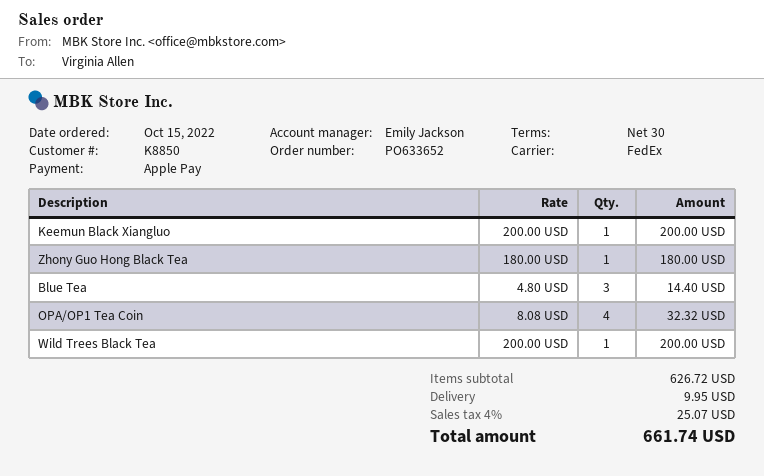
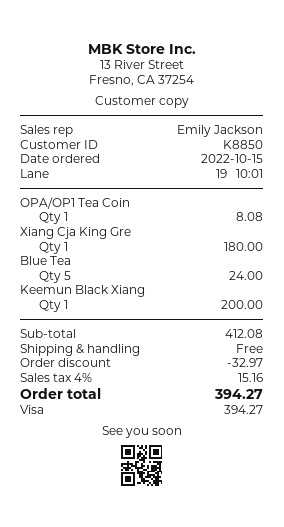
payment method: Apple Pay -> Visa
Zhony Guo Hong Black Tea: 1 for 180.00 -> none
Blue Tea: 3 for 14.40 -> 5 for 24.00
OPA/OP1 Tea Coin: 4 for 32.32 -> 1 for 8.08
Wild Trees Black Tea: 1 for 200.00 -> none
Xiang Cja King Gre: none -> 1 for 180.00
subtotal: 626.72 -> 412.08
discount: none -> 32.97
shipping: 9.95 -> 0.00
tax: 4% = 25.07 -> 4% = 15.16
total: 661.74 -> 394.27

